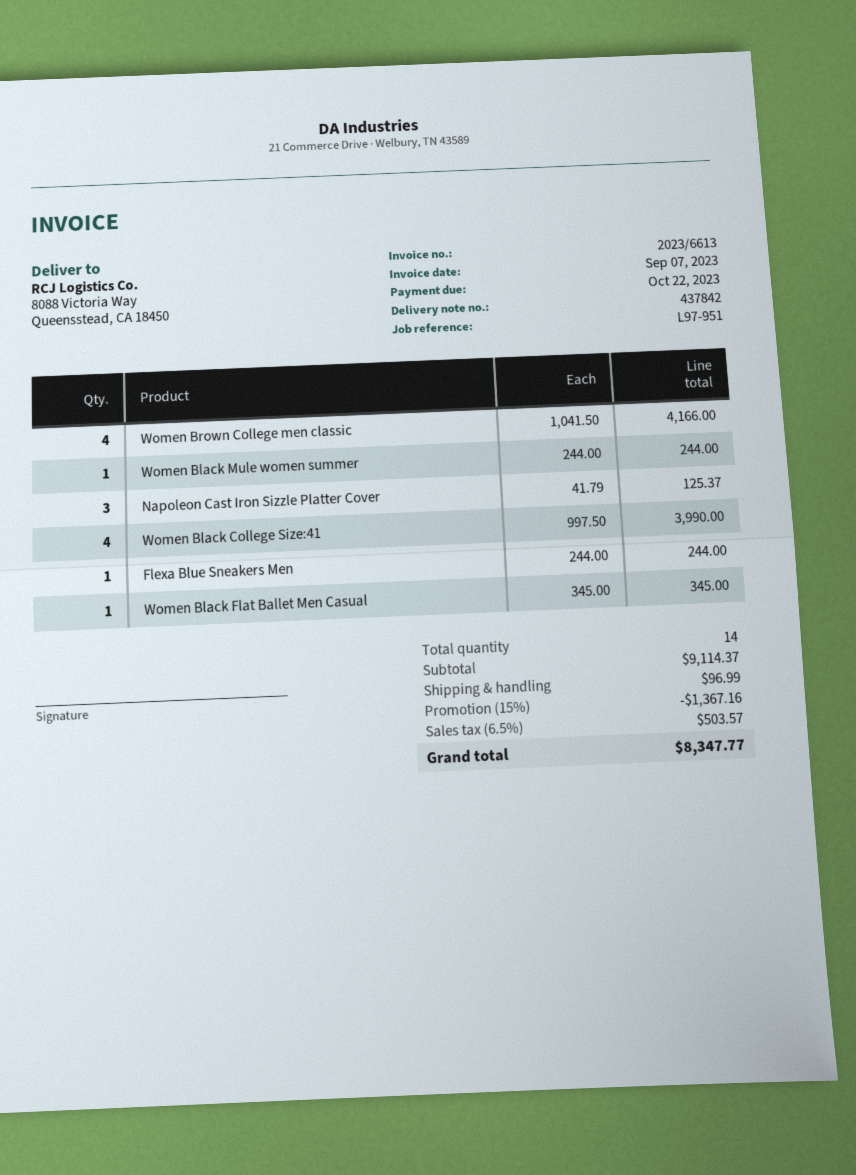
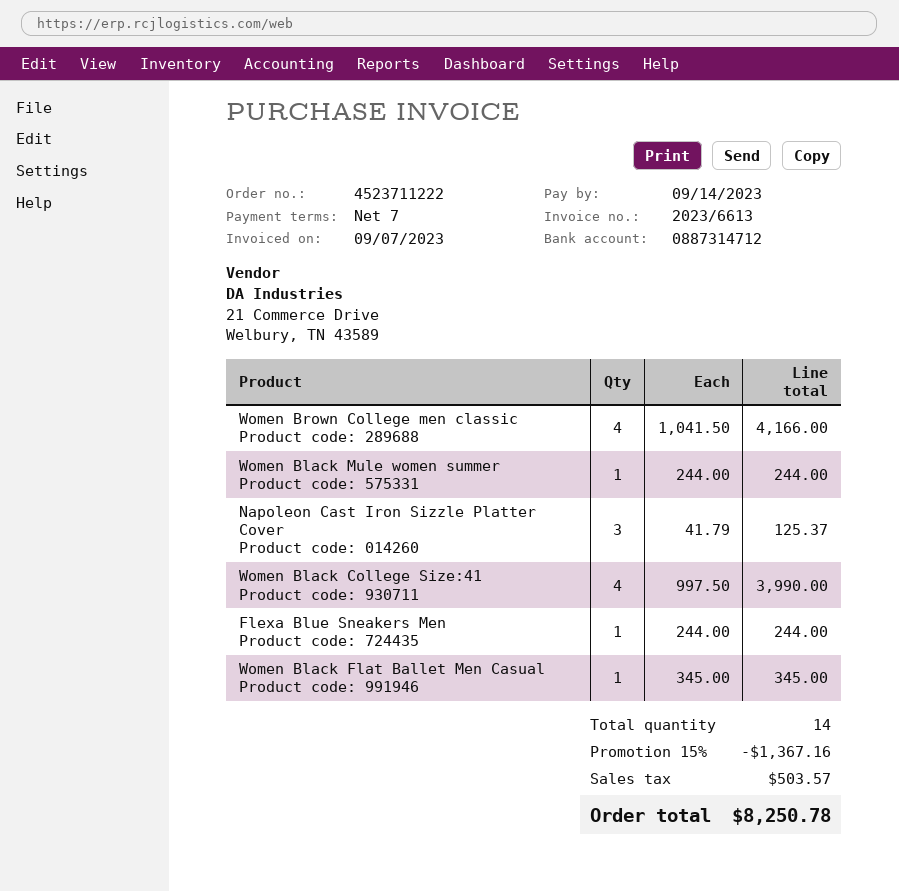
due date: 2023-10-22 -> 2023-09-14
shipping: 96.99 -> none
total: 8347.77 -> 8250.78

